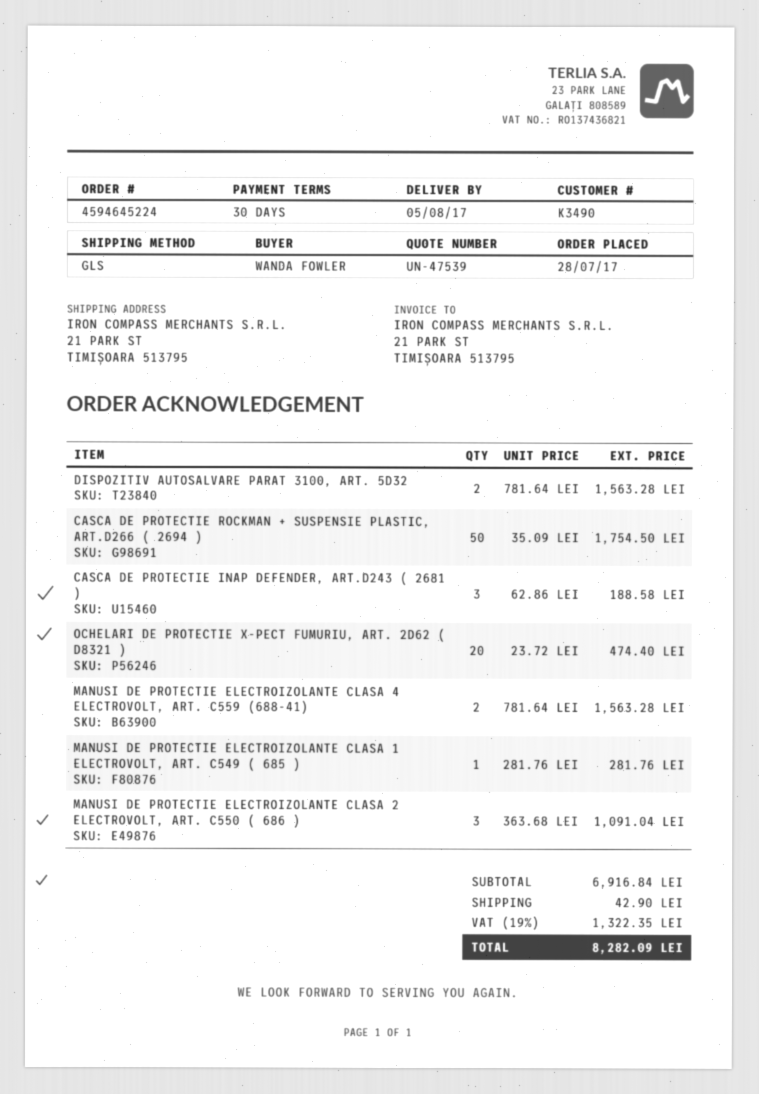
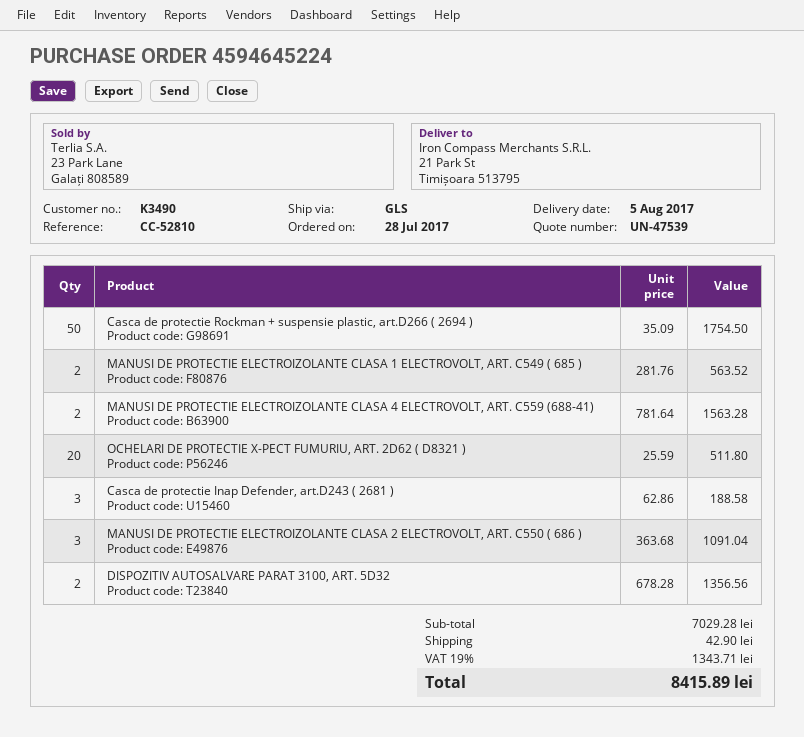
DISPOZITIV AUTOSALVARE PARAT 3100, ART. 5D32: 2 x 781.64 = 1563.28 -> 2 x 678.28 = 1356.56
OCHELARI DE PROTECTIE X-PECT FUMURIU, ART. 2D62 ( D8321 ): 20 x 23.72 = 474.40 -> 20 x 25.59 = 511.80
MANUSI DE PROTECTIE ELECTROIZOLANTE CLASA 1 ELECTROVOLT, ART. C549 ( 685 ): 1 x 281.76 = 281.76 -> 2 x 281.76 = 563.52
subtotal: 6916.84 -> 7029.28
tax: 19% = 1322.35 -> 19% = 1343.71
total: 8282.09 -> 8415.89

